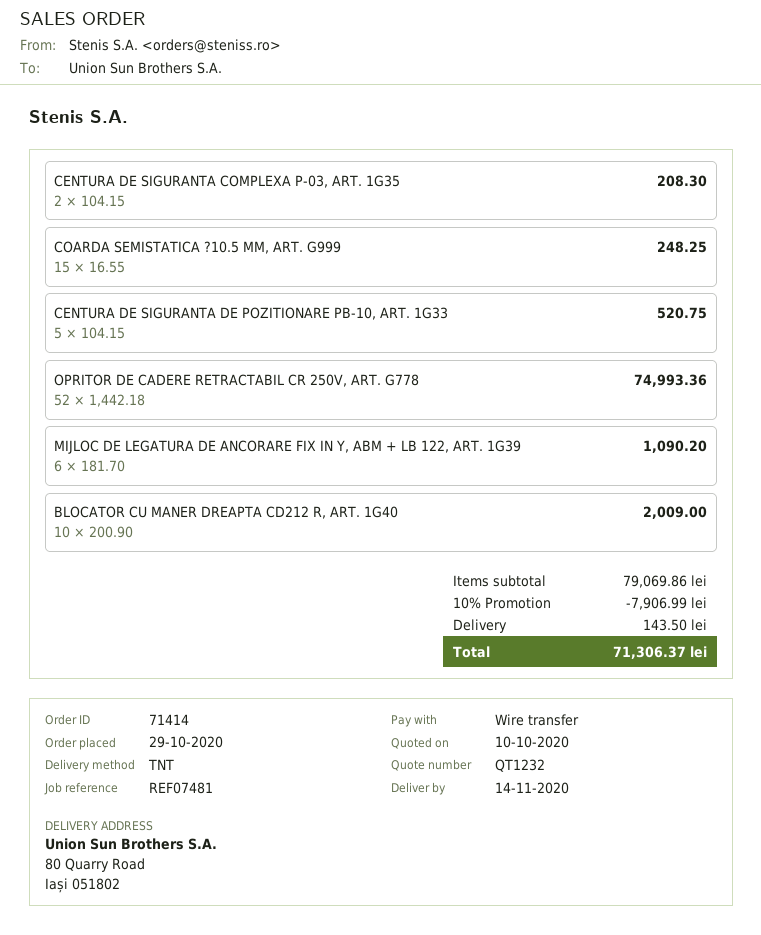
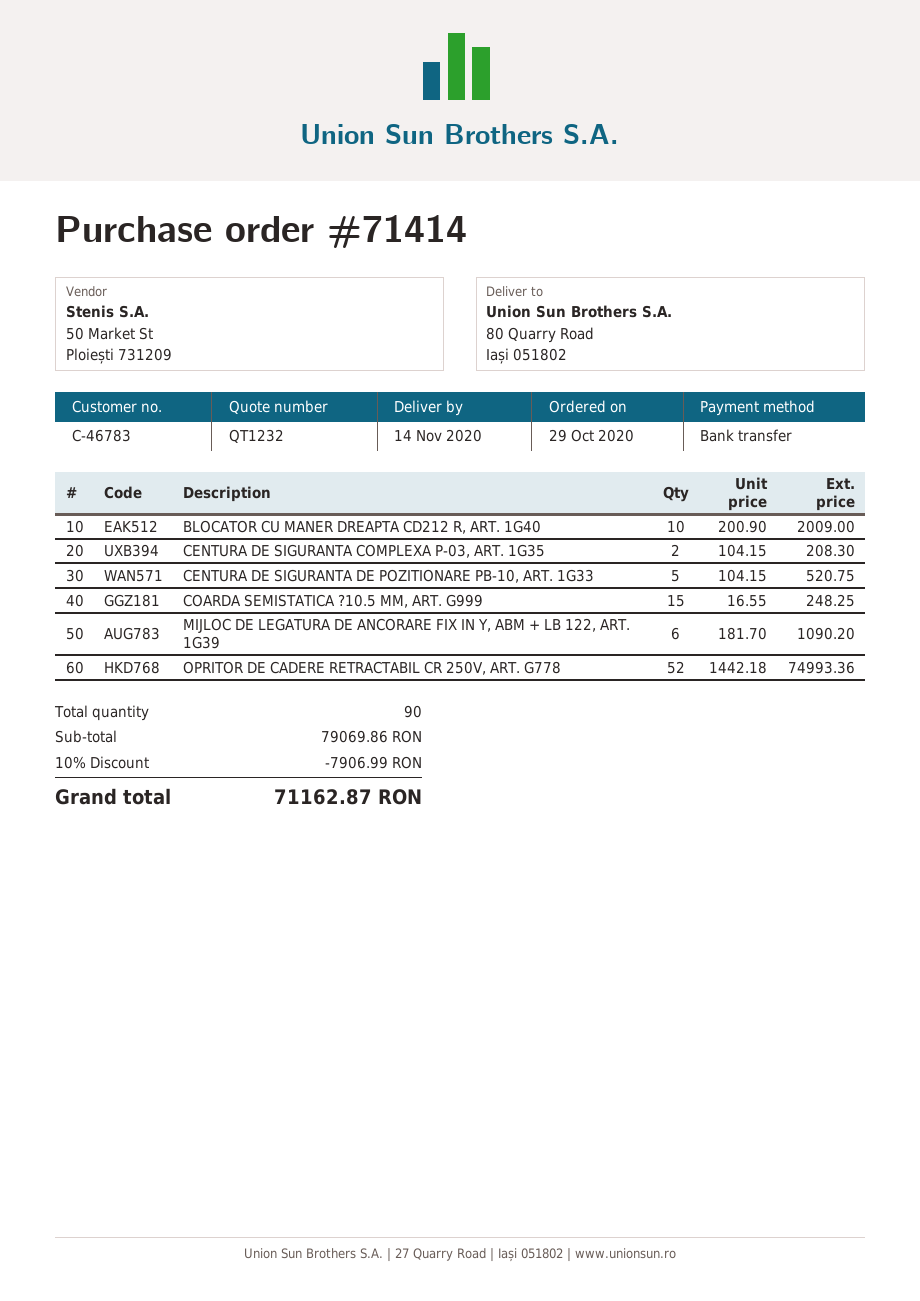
shipping: 143.50 -> none
total: 71306.37 -> 71162.87

